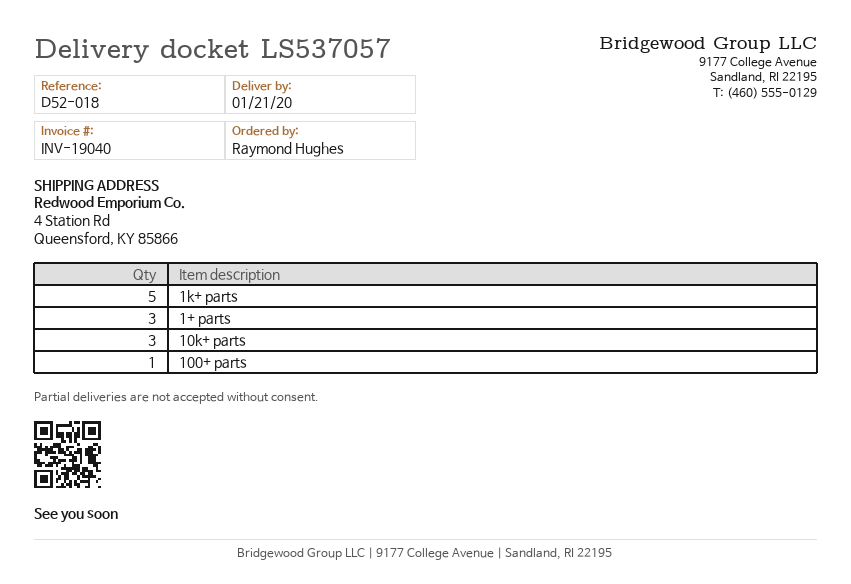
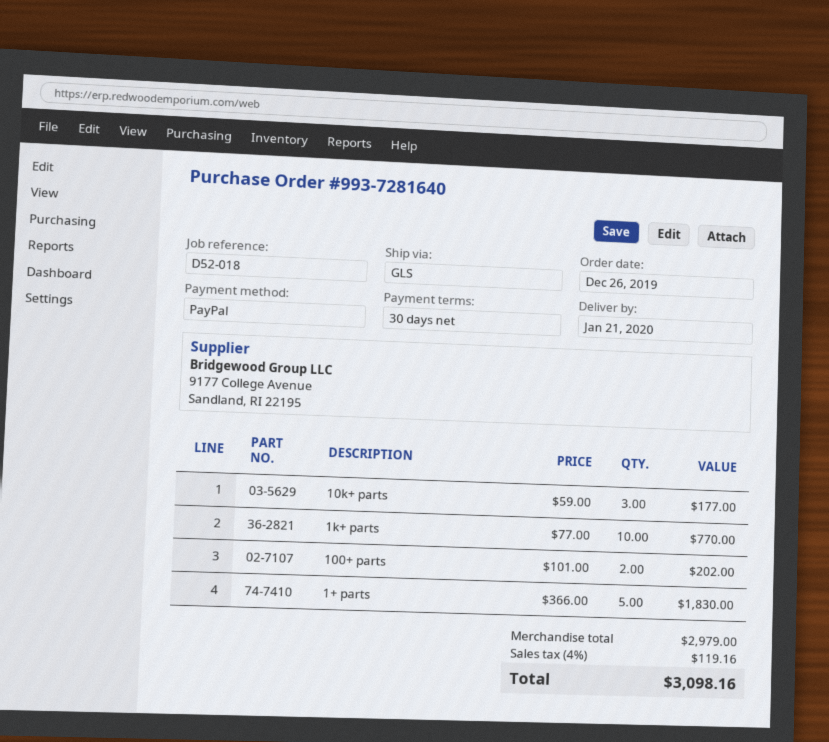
1k+ parts: 5 -> 10
1+ parts: 3 -> 5
100+ parts: 1 -> 2

